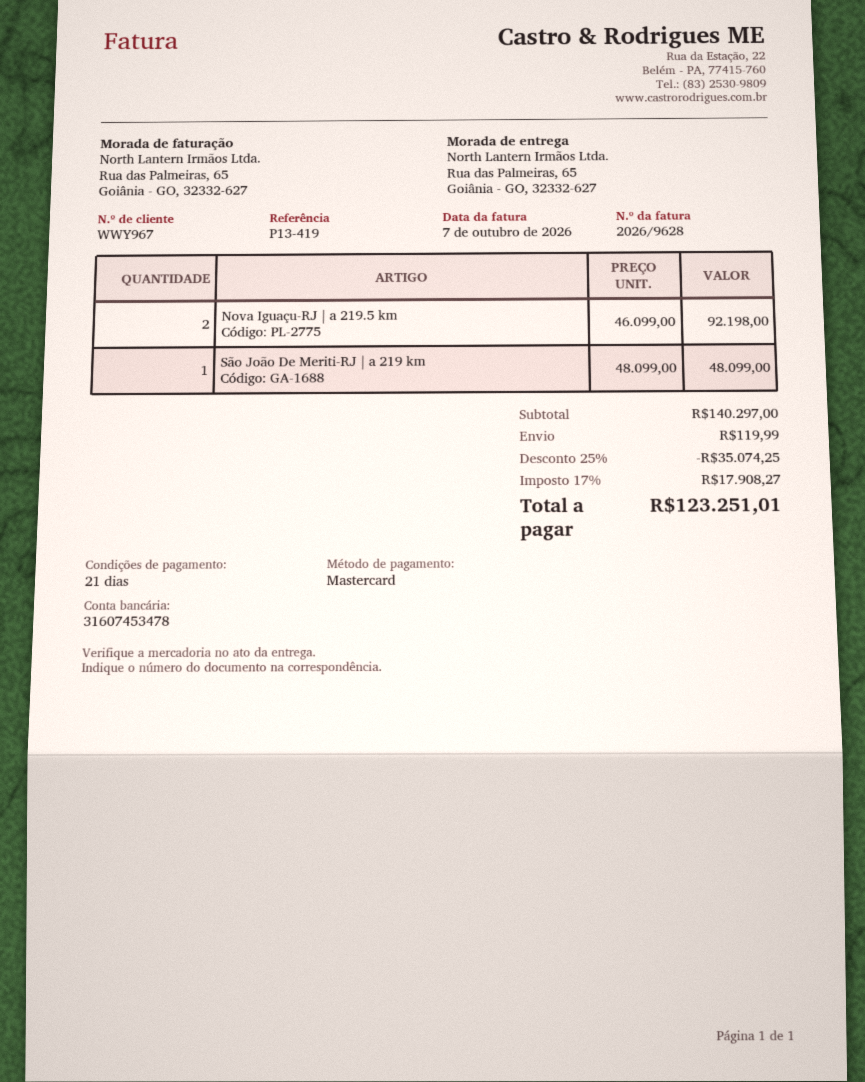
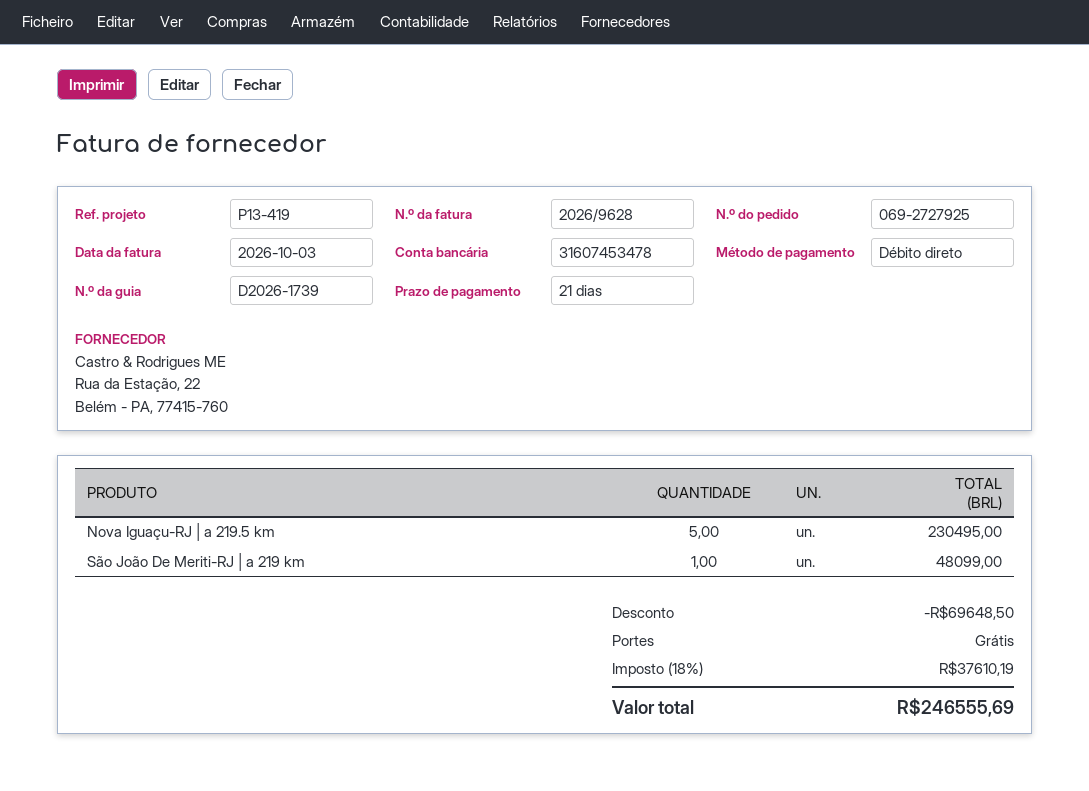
invoice date: 2026-10-07 -> 2026-10-03
payment method: Mastercard -> direct debit
Nova Iguaçu-RJ | a 219.5 km: 2 for 92198.00 -> 5 for 230495.00
discount: 35074.25 -> 69648.50
shipping: 119.99 -> 0.00
tax: 17% = 17908.27 -> 18% = 37610.19
total: 123251.01 -> 246555.69

